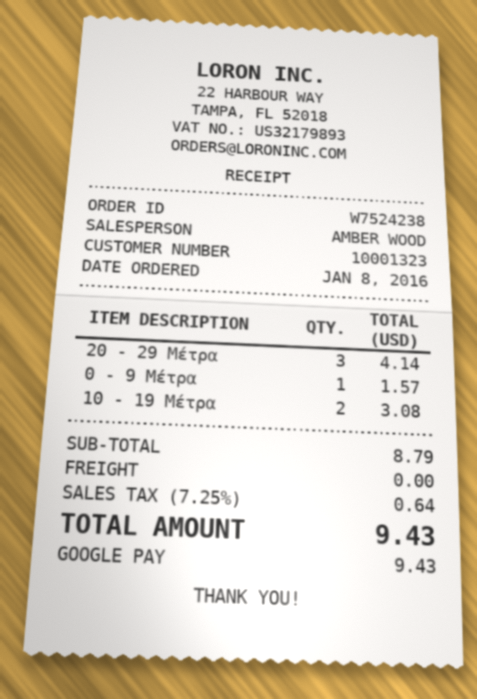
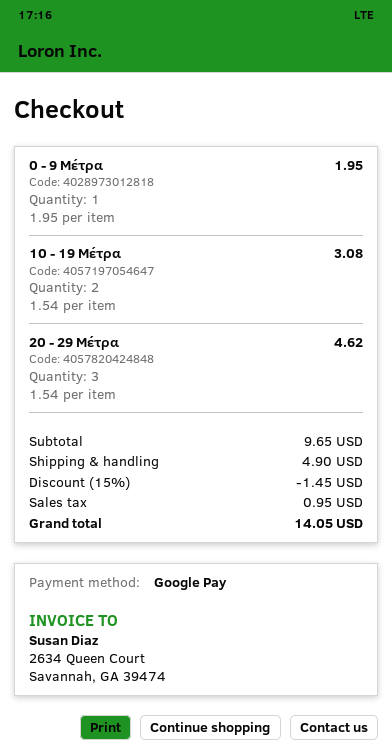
20 - 29 Μέτρα: 3 for 4.14 -> 3 for 4.62
0 - 9 Μέτρα: 1 for 1.57 -> 1 for 1.95
subtotal: 8.79 -> 9.65
discount: none -> 15% = 1.45
shipping: 0.00 -> 4.90
tax: 0.64 -> 0.95
total: 9.43 -> 14.05

